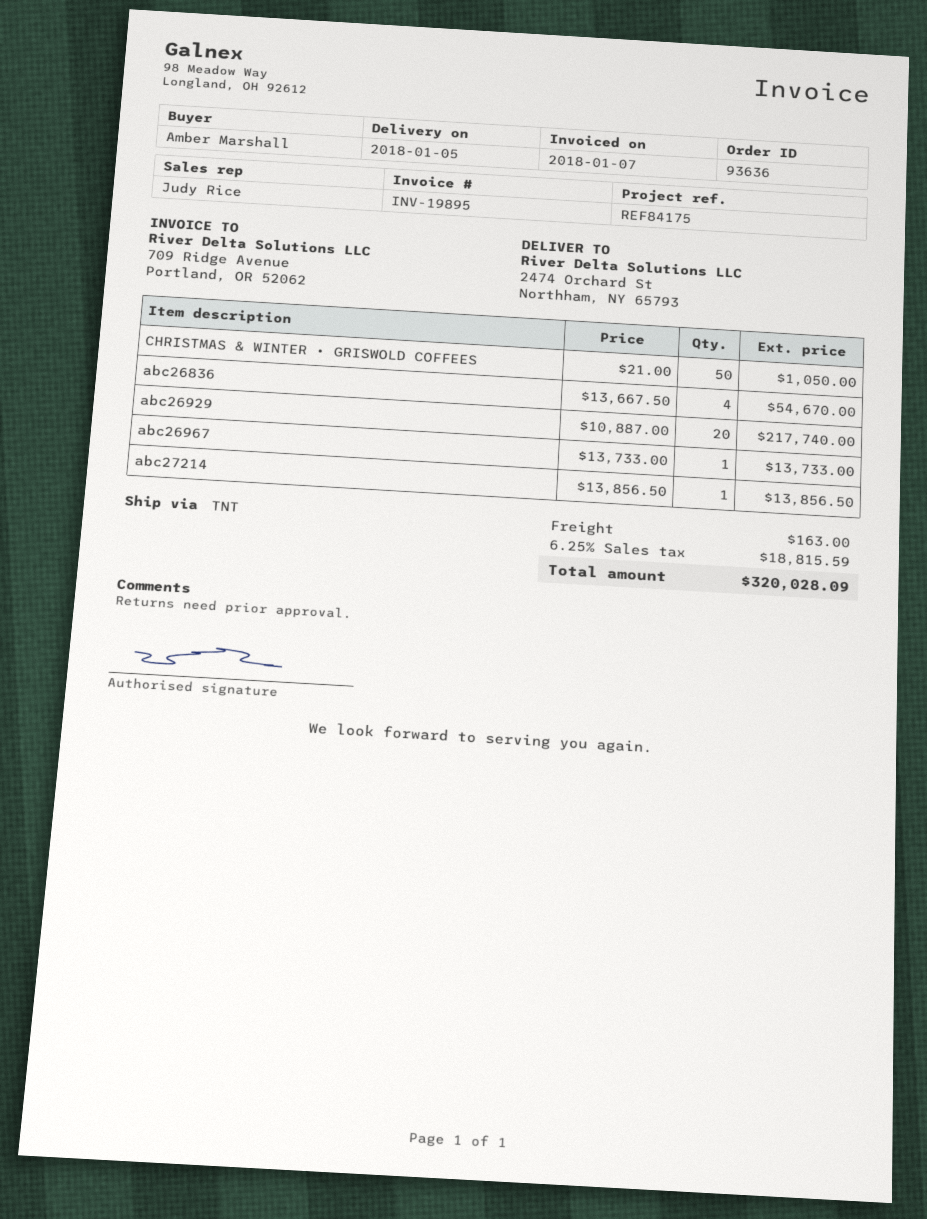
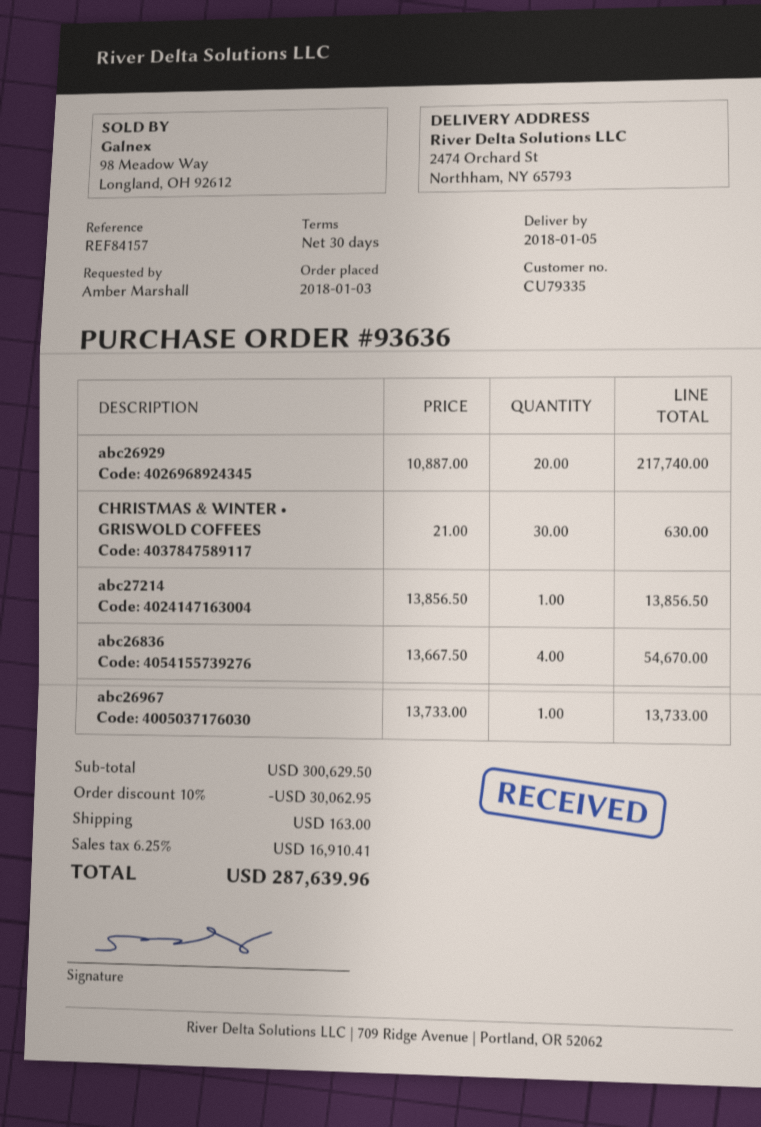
reference: REF84175 -> REF84157
CHRISTMAS & WINTER • GRISWOLD COFFEES: 50 x 21.00 = 1050.00 -> 30 x 21.00 = 630.00
discount: none -> 10% = 30062.95
tax: 6.25% = 18815.59 -> 6.25% = 16910.41
total: 320028.09 -> 287639.96

